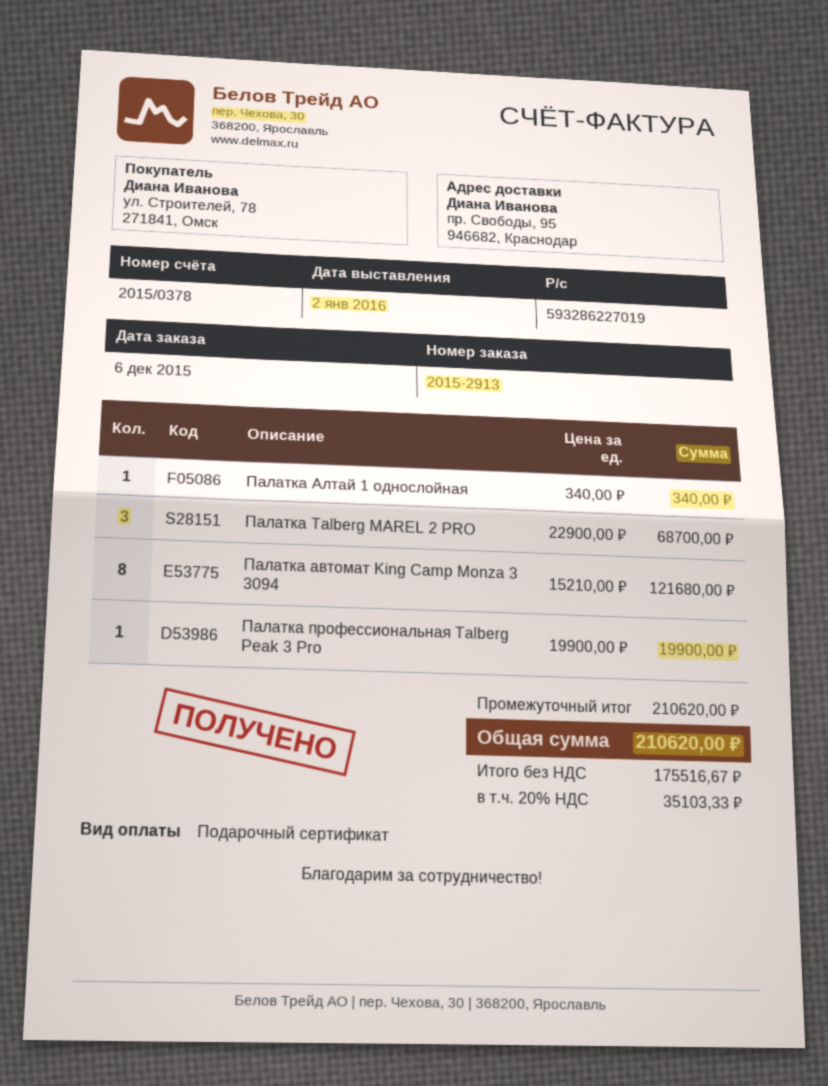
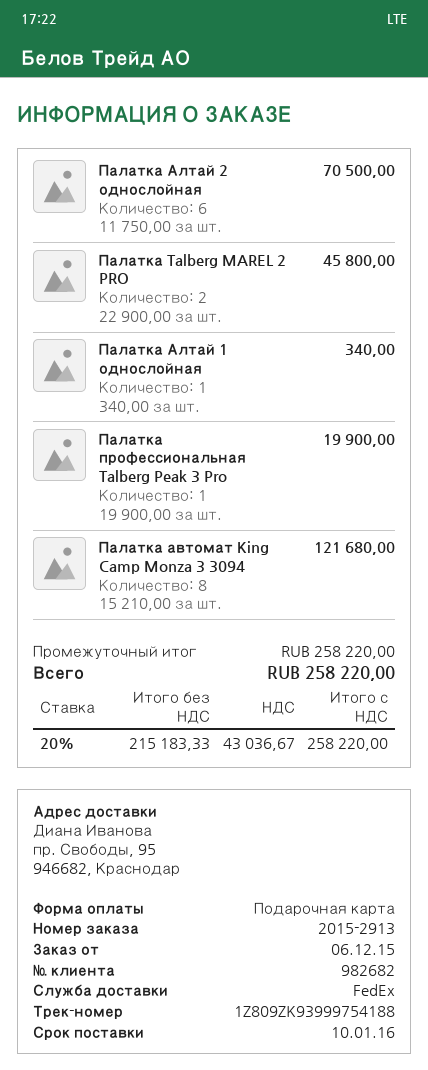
Палатка Talberg MAREL 2 PRO: 3 x 22900.00 = 68700.00 -> 2 x 22900.00 = 45800.00
Палатка Алтай 2 однослойная: none -> 6 x 11750.00 = 70500.00
subtotal: 210620.00 -> 258220.00
net: 175516.67 -> 215183.33
tax: 20% = 35103.33 -> 20% = 43036.67
total: 210620.00 -> 258220.00

